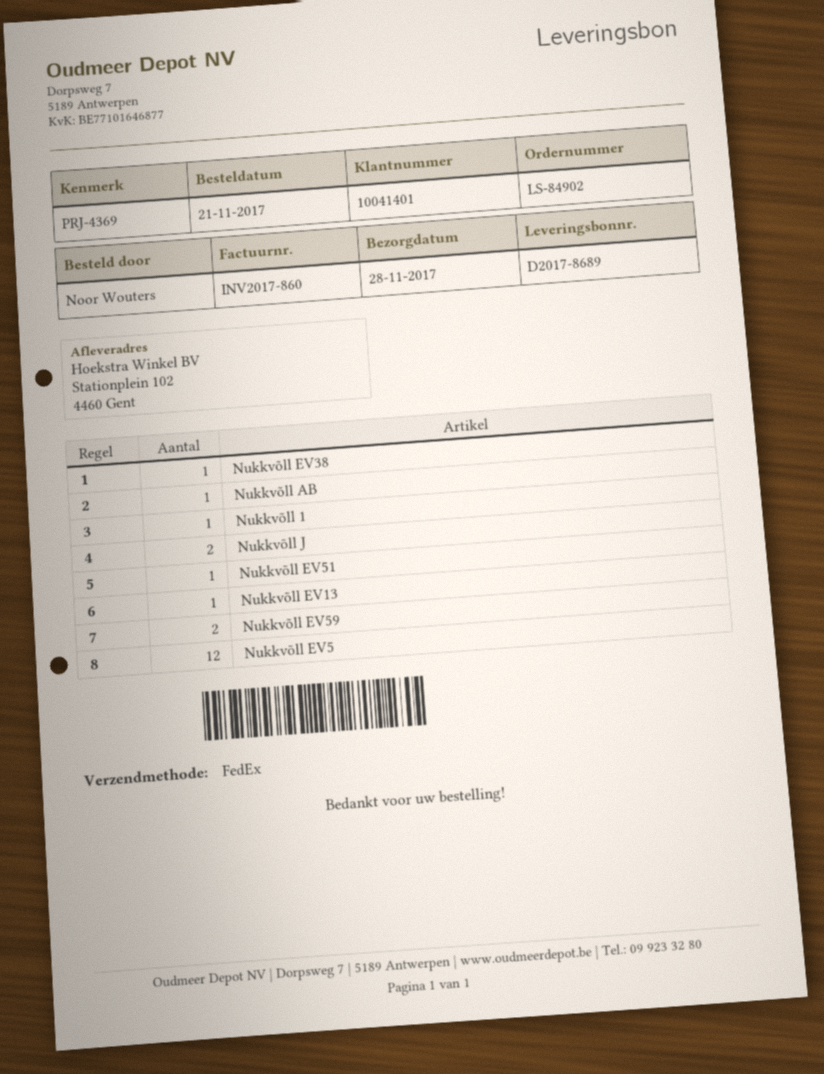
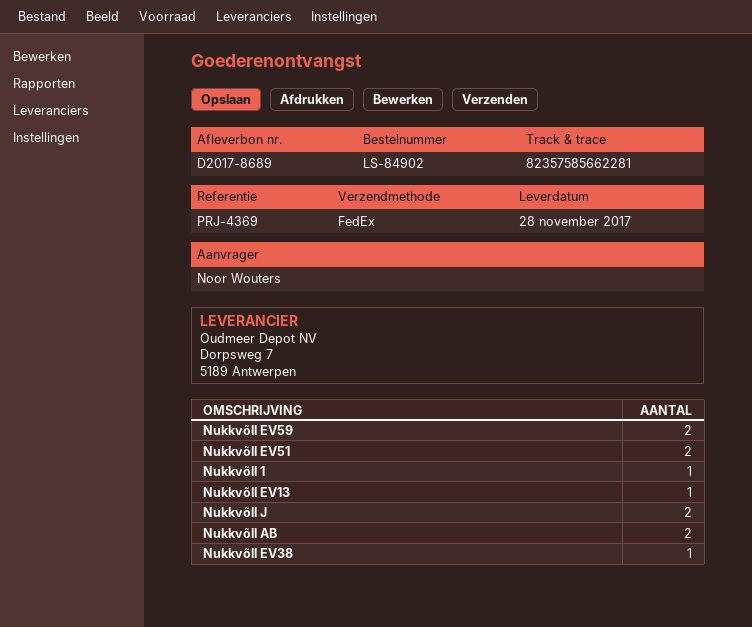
Nukkvõll AB: 1 -> 2
Nukkvõll EV51: 1 -> 2
Nukkvõll EV5: 12 -> none

